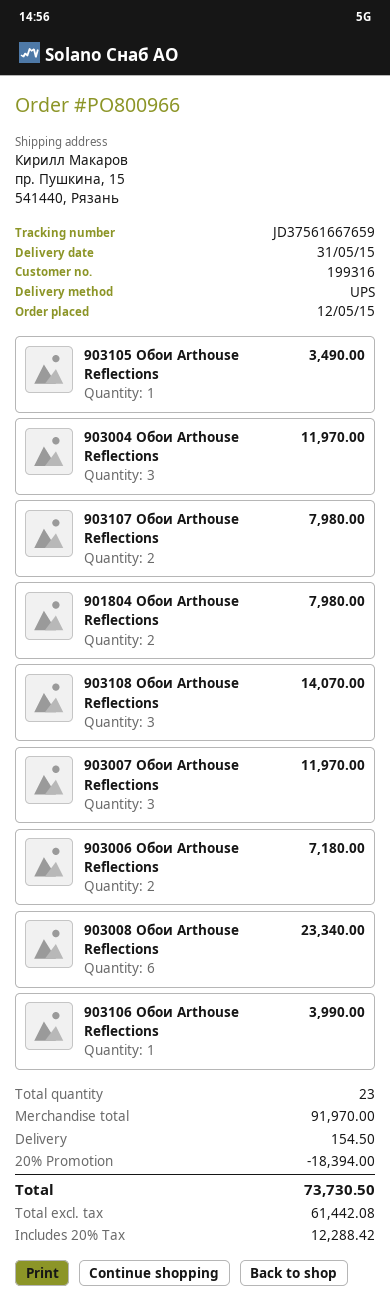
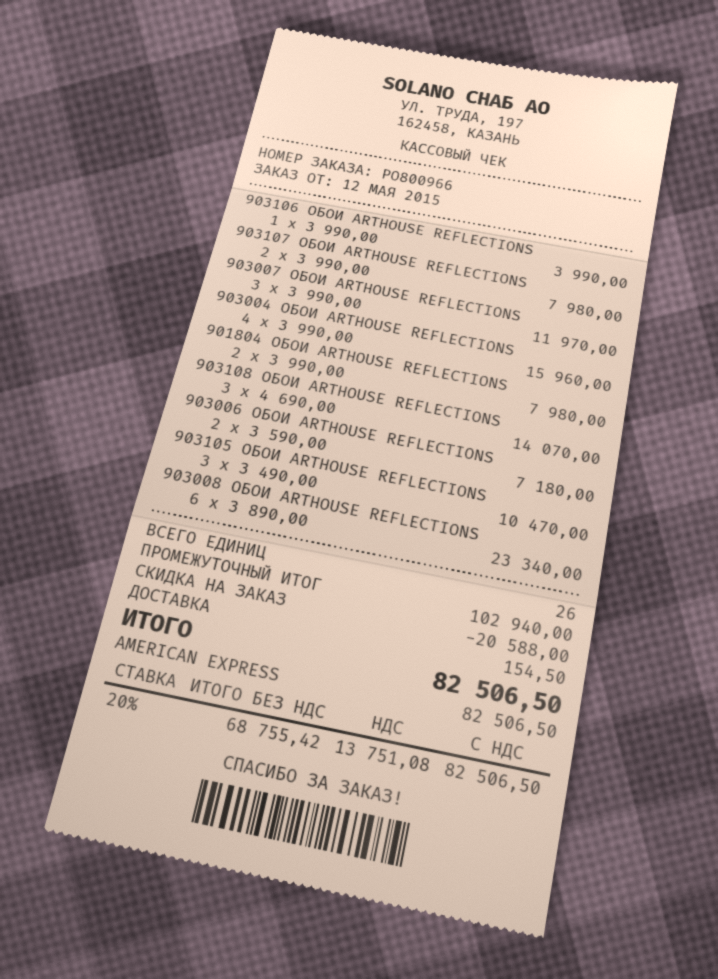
903105 Обои Arthouse Reflections: 1 for 3490.00 -> 3 for 10470.00
903004 Обои Arthouse Reflections: 3 for 11970.00 -> 4 for 15960.00
total quantity: 23 -> 26
subtotal: 91970.00 -> 102940.00
discount: 18394.00 -> 20588.00
net: 61442.08 -> 68755.42
tax: 20% = 12288.42 -> 20% = 13751.08
total: 73730.50 -> 82506.50

